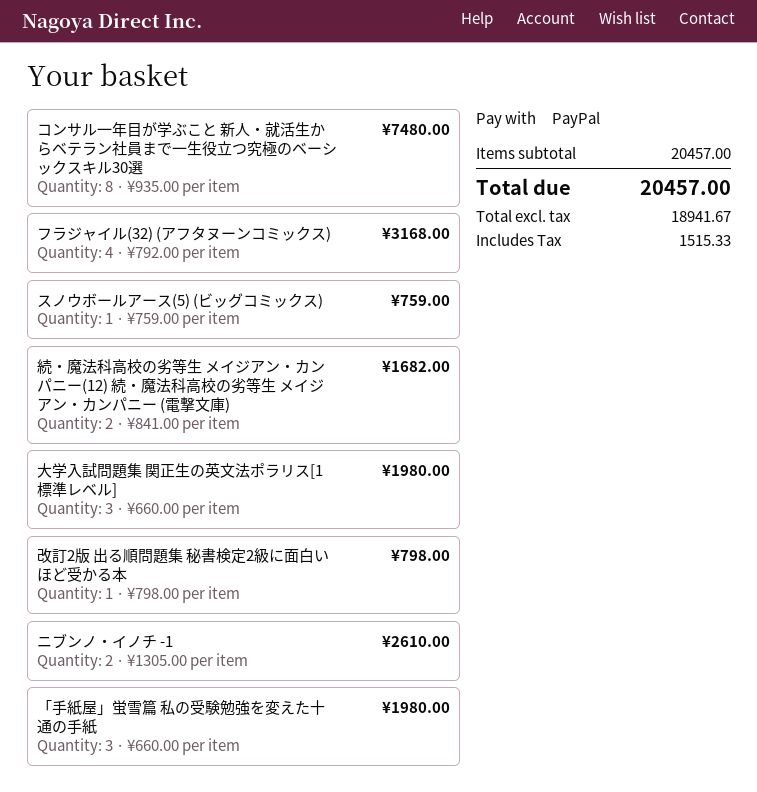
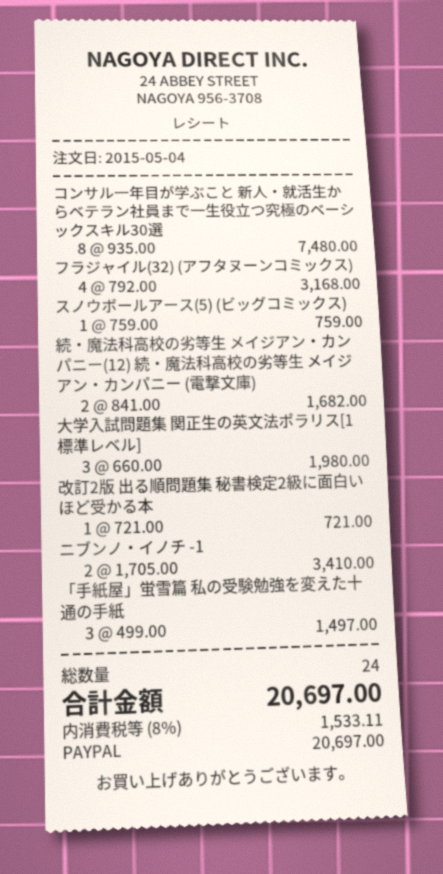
改訂2版 出る順問題集 秘書検定2級に面白いほど受かる本: 1 x 798.00 = 798.00 -> 1 x 721.00 = 721.00
ニブンノ・イノチ -1: 2 x 1305.00 = 2610.00 -> 2 x 1705.00 = 3410.00
「手紙屋」蛍雪篇 私の受験勉強を変えた十通の手紙: 3 x 660.00 = 1980.00 -> 3 x 499.00 = 1497.00
tax: 1515.33 -> 1533.11
total: 20457.00 -> 20697.00

